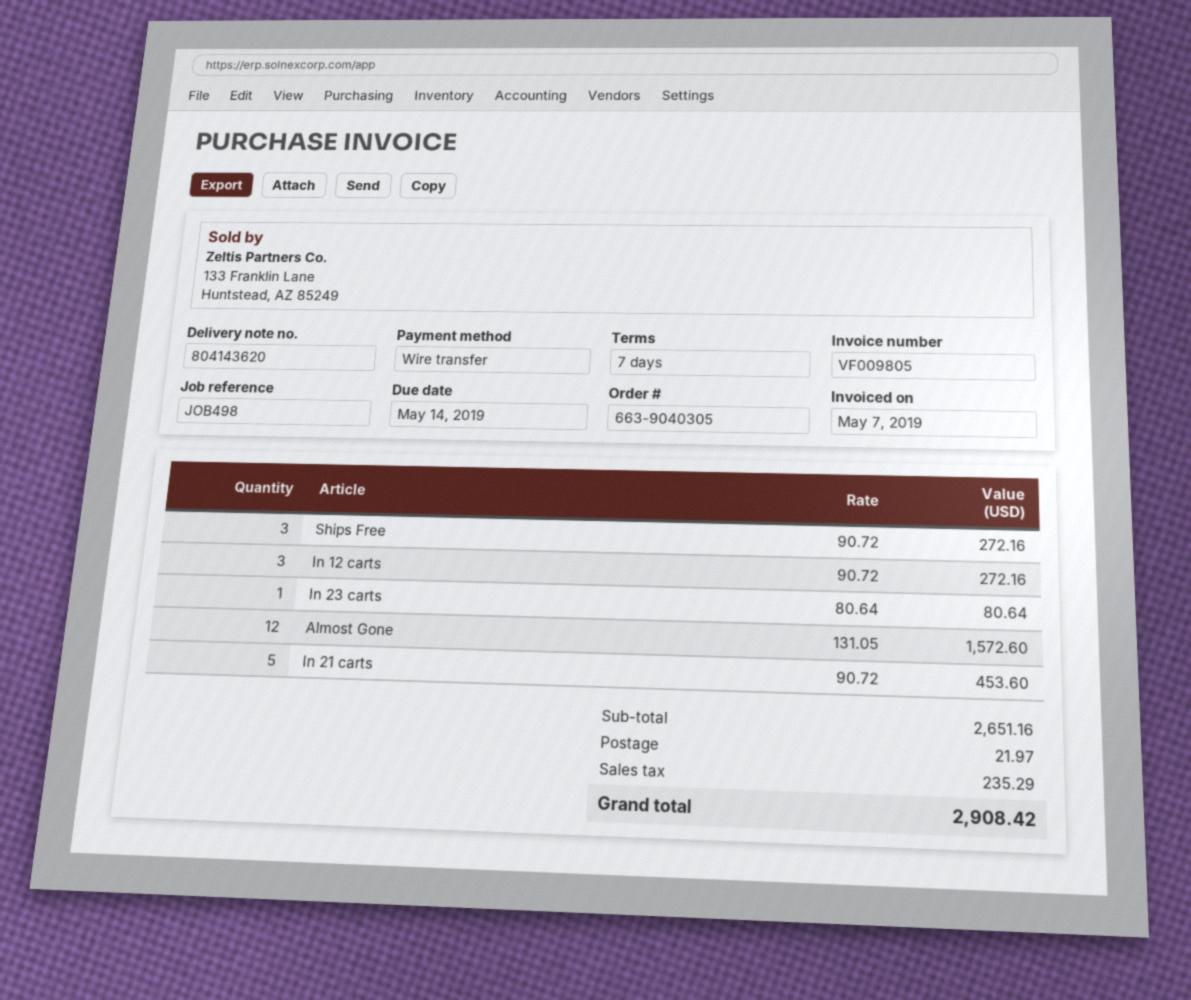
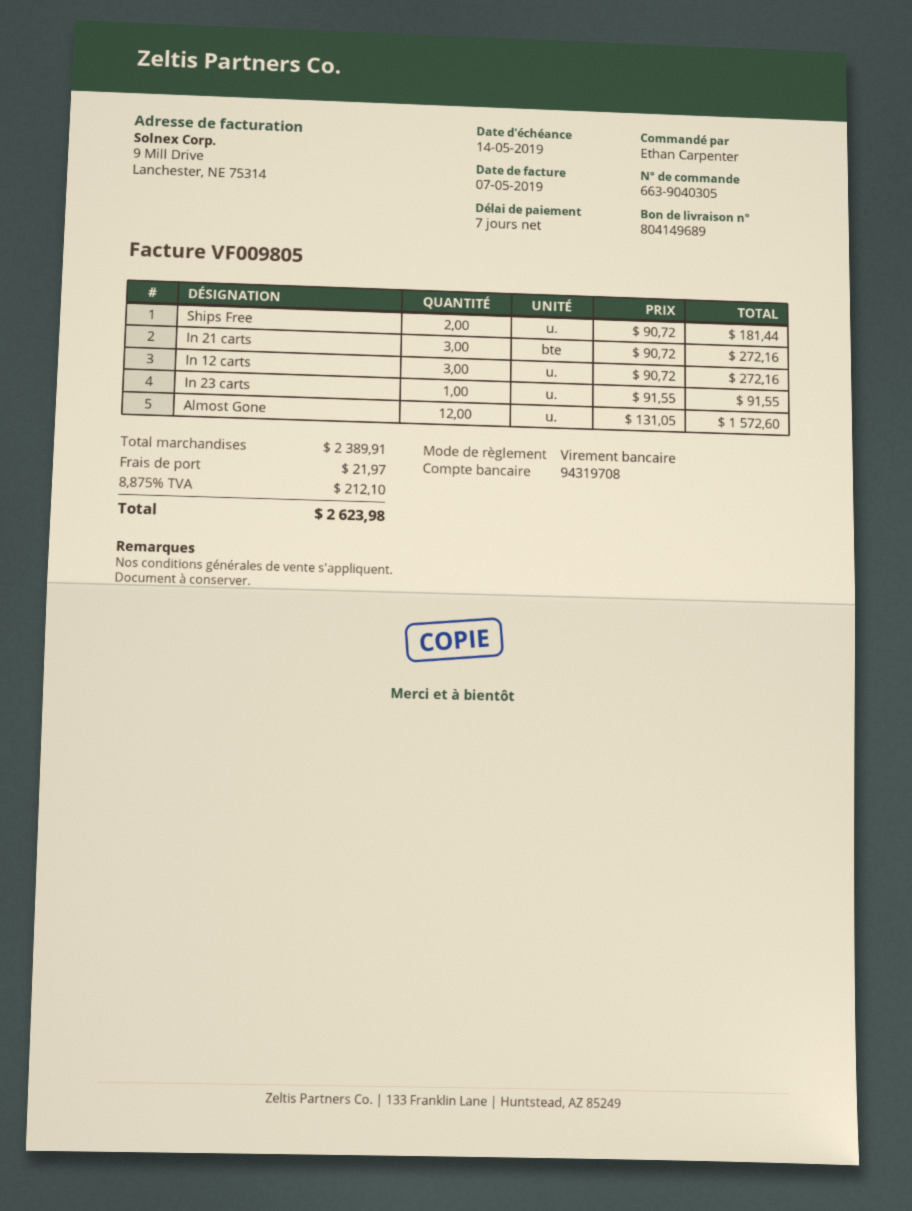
delivery note number: 804143620 -> 804149689
Ships Free: 3 x 90.72 = 272.16 -> 2 x 90.72 = 181.44
In 23 carts: 1 x 80.64 = 80.64 -> 1 x 91.55 = 91.55
In 21 carts: 5 x 90.72 = 453.60 -> 3 x 90.72 = 272.16
subtotal: 2651.16 -> 2389.91
tax: 235.29 -> 212.10
total: 2908.42 -> 2623.98

